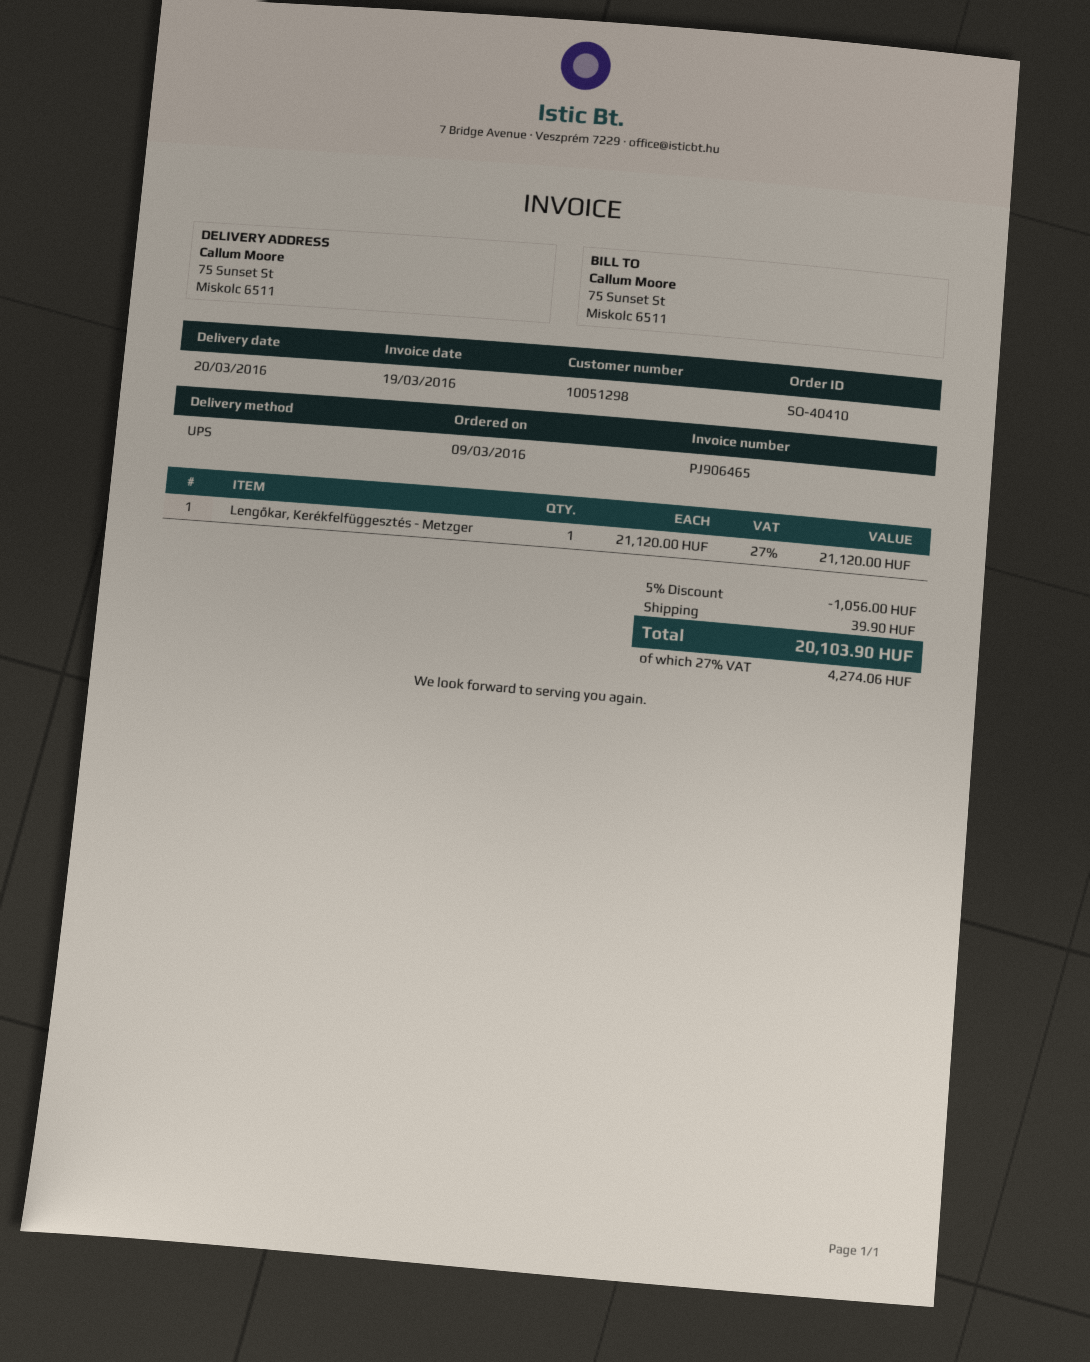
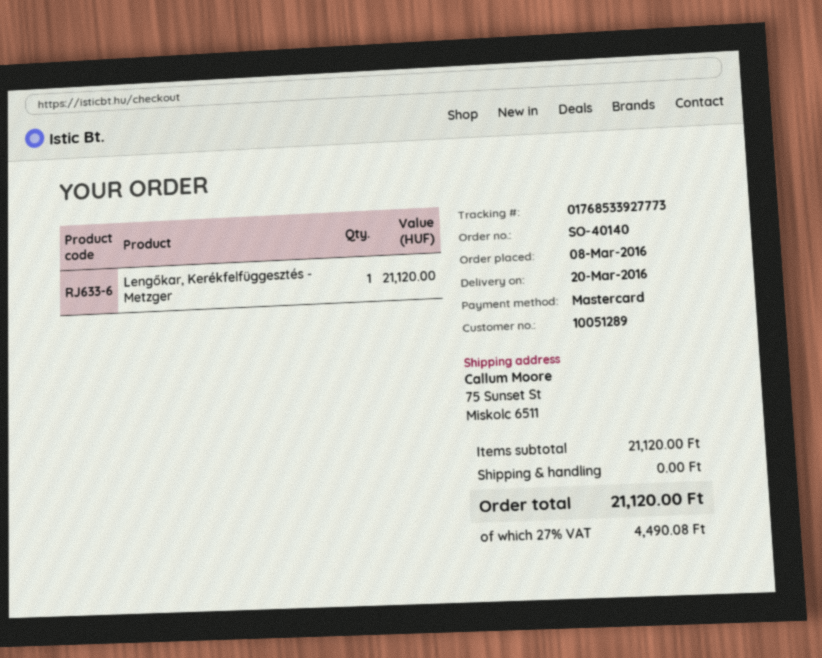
order number: SO-40410 -> SO-40140
order date: 2016-03-09 -> 2016-03-08
customer number: 10051298 -> 10051289
discount: 5% = 1056.00 -> none
shipping: 39.90 -> 0.00
tax: 27% = 4274.06 -> 27% = 4490.08
total: 20103.90 -> 21120.00

